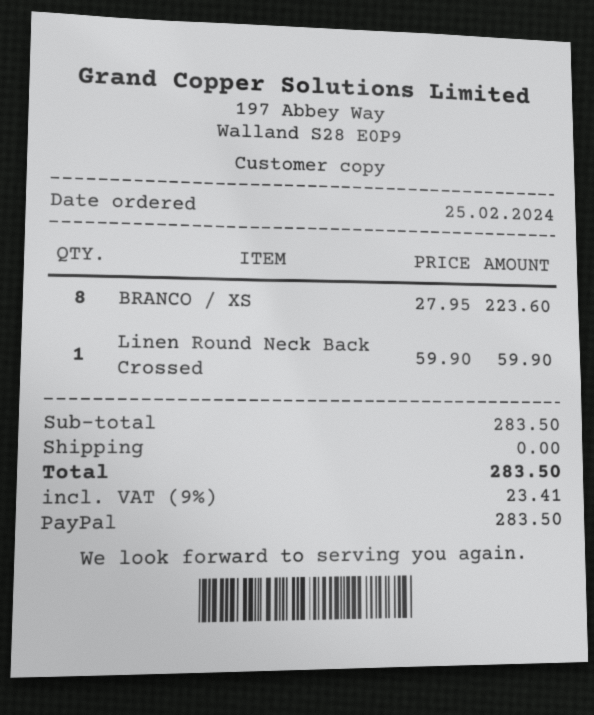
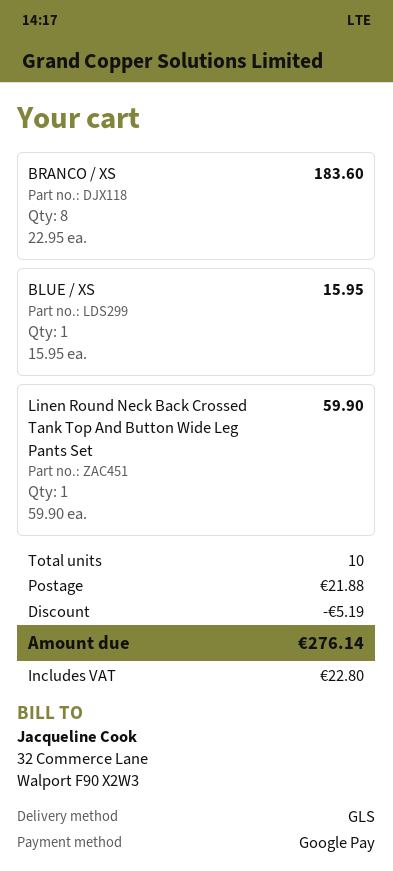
payment method: PayPal -> Google Pay
BRANCO / XS: 8 x 27.95 = 223.60 -> 8 x 22.95 = 183.60
BLUE / XS: none -> 1 x 15.95 = 15.95
discount: none -> 5.19
shipping: 0.00 -> 21.88
tax: 23.41 -> 22.80
total: 283.50 -> 276.14

